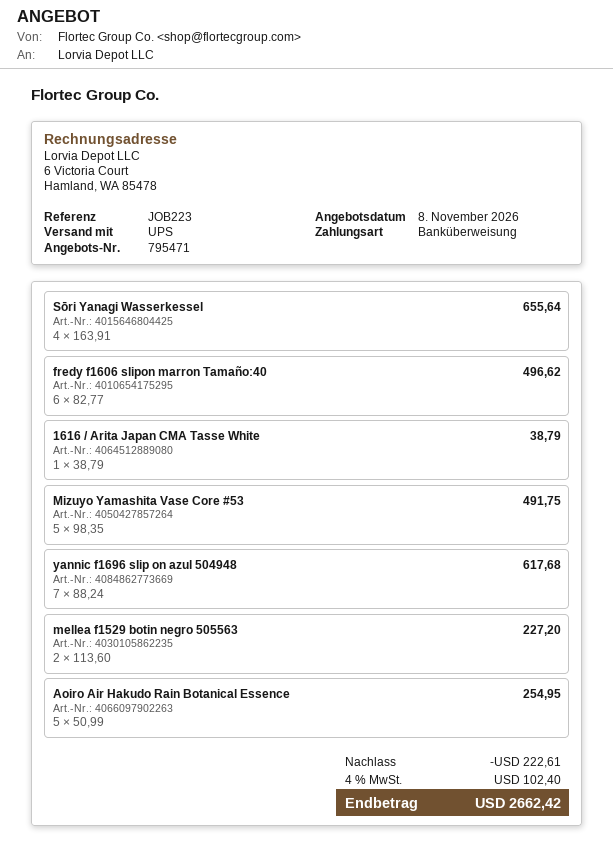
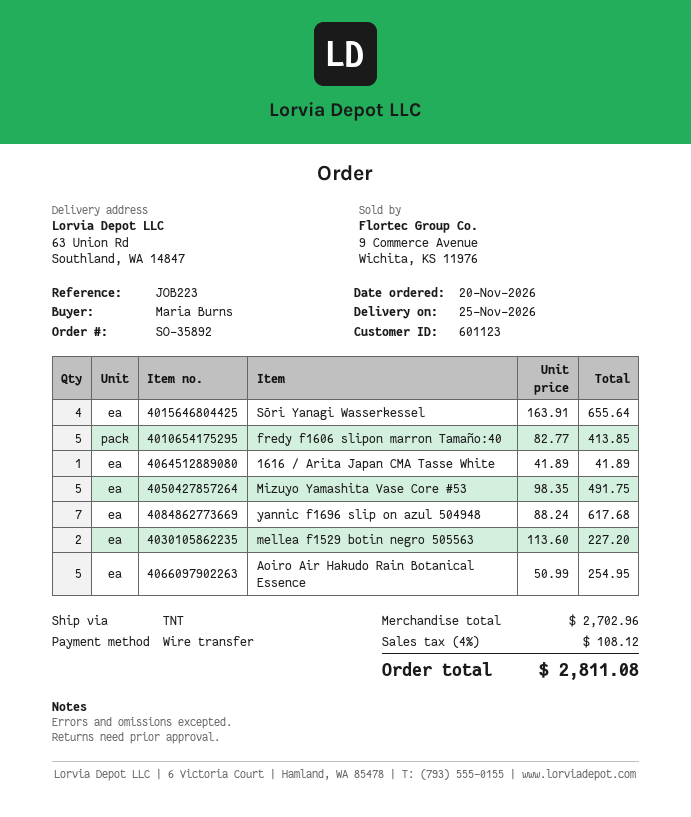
shipping method: UPS -> TNT
fredy f1606 slipon marron Tamaño:40: 6 x 82.77 = 496.62 -> 5 x 82.77 = 413.85
1616 / Arita Japan CMA Tasse White: 1 x 38.79 = 38.79 -> 1 x 41.89 = 41.89
discount: 222.61 -> none
tax: 4% = 102.40 -> 4% = 108.12
total: 2662.42 -> 2811.08

